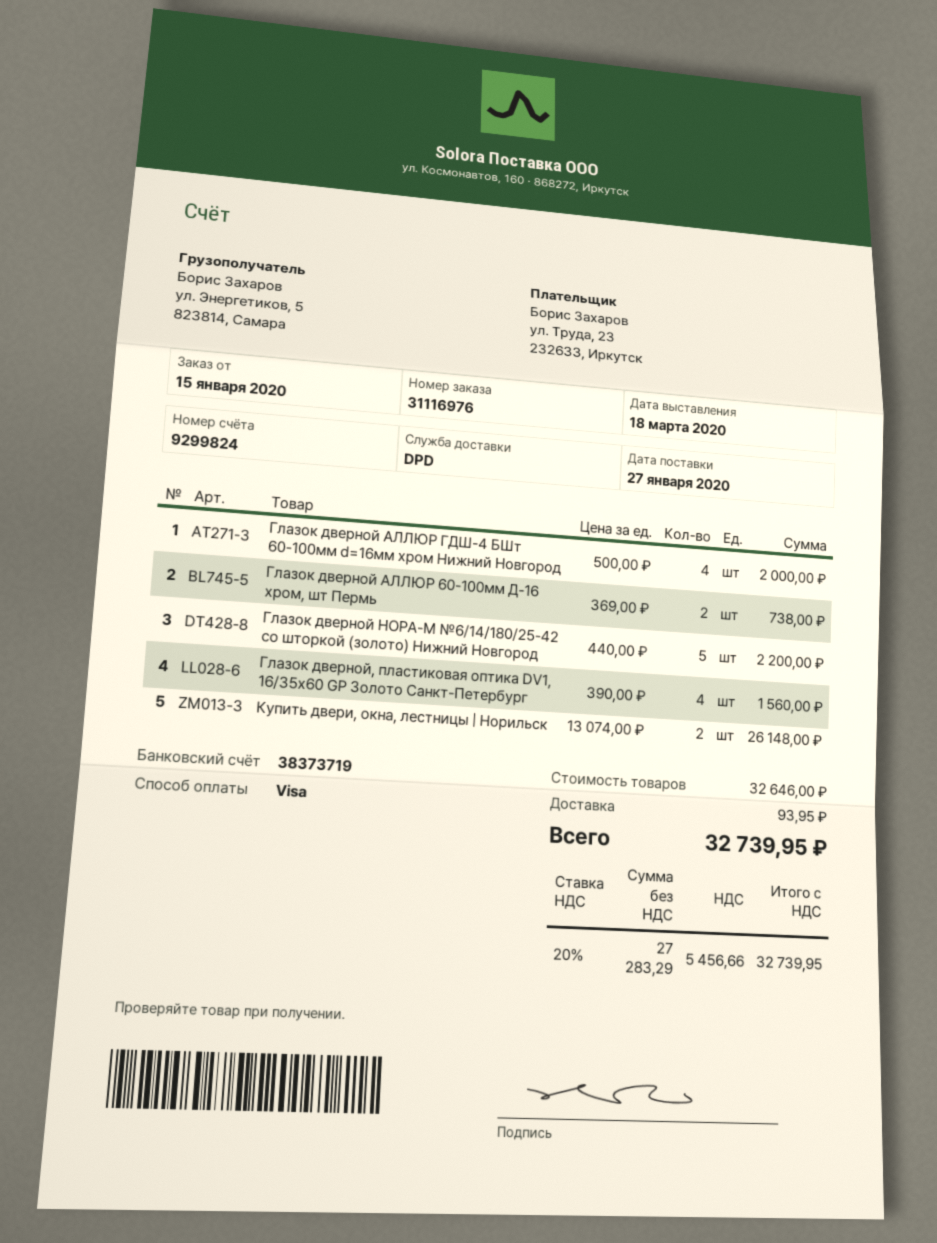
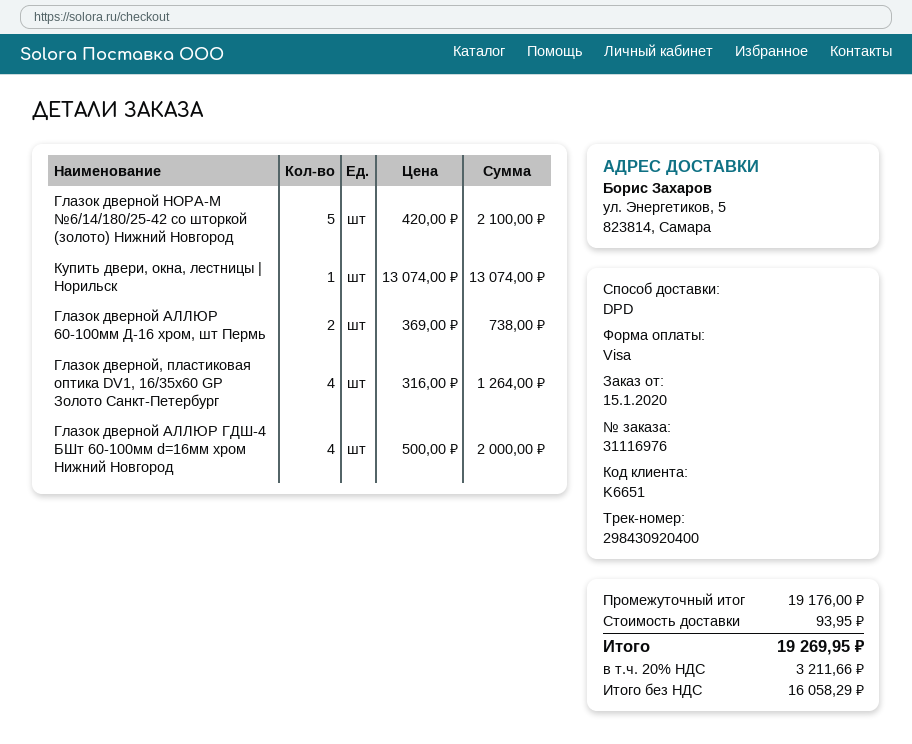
Глазок дверной НОРА-М №6/14/180/25-42 со шторкой (золото) Нижний Новгород: 5 x 440.00 = 2200.00 -> 5 x 420.00 = 2100.00
Глазок дверной, пластиковая оптика DV1, 16/35х60 GP Золото Санкт-Петербург: 4 x 390.00 = 1560.00 -> 4 x 316.00 = 1264.00
Купить двери, окна, лестницы | Норильск: 2 x 13074.00 = 26148.00 -> 1 x 13074.00 = 13074.00
subtotal: 32646.00 -> 19176.00
net: 27283.29 -> 16058.29
tax: 20% = 5456.66 -> 20% = 3211.66
total: 32739.95 -> 19269.95

